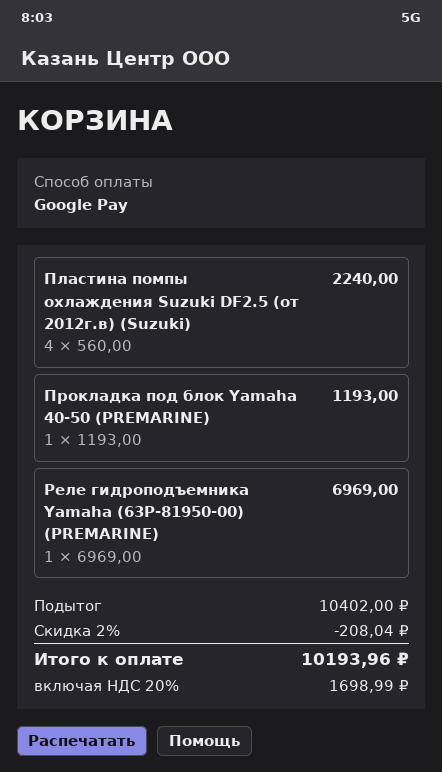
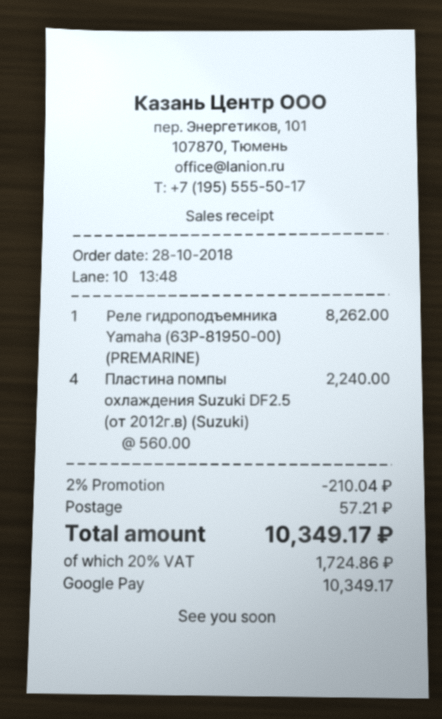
Прокладка под блок Yamaha 40-50 (PREMARINE): 1 x 1193.00 = 1193.00 -> none
Реле гидроподъемника Yamaha (63P-81950-00) (PREMARINE): 1 x 6969.00 = 6969.00 -> 1 x 8262.00 = 8262.00
discount: 2% = 208.04 -> 2% = 210.04
shipping: none -> 57.21
tax: 20% = 1698.99 -> 20% = 1724.86
total: 10193.96 -> 10349.17

